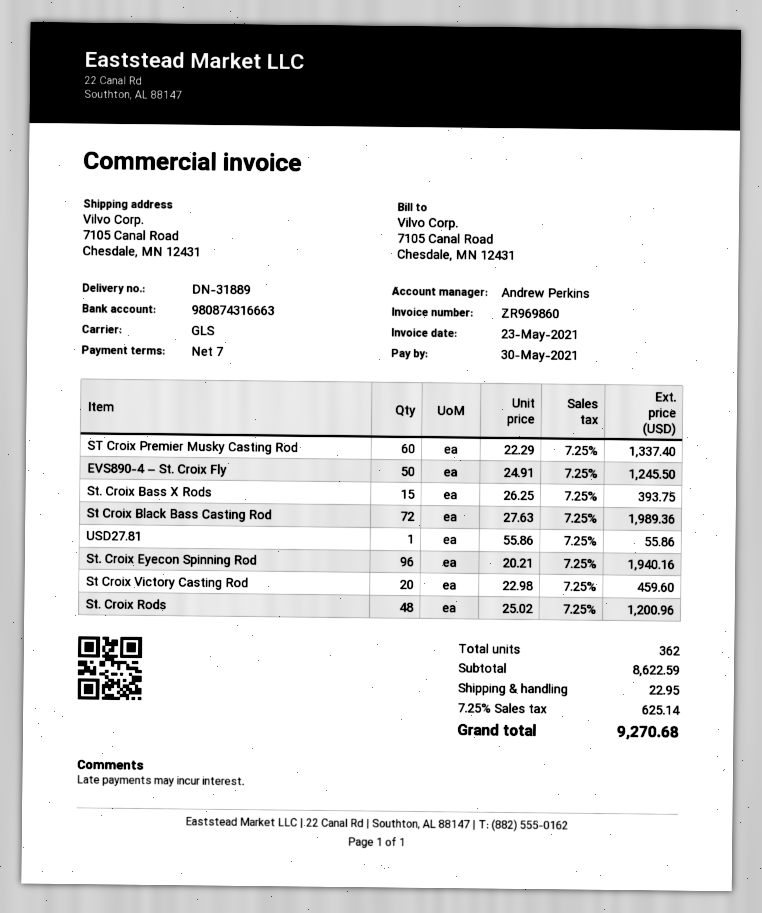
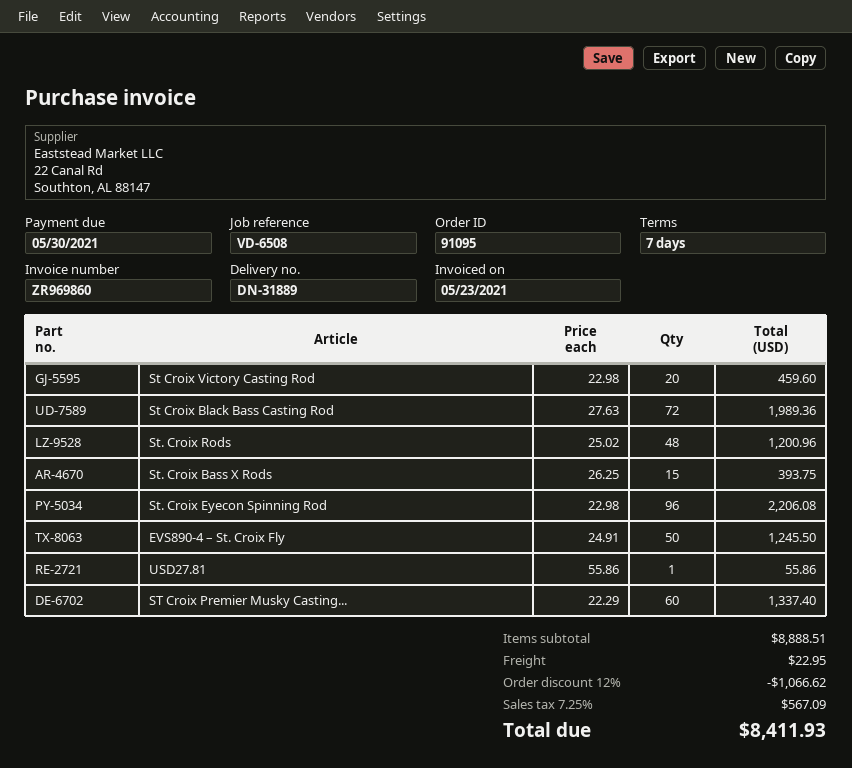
St. Croix Eyecon Spinning Rod: 96 x 20.21 = 1940.16 -> 96 x 22.98 = 2206.08
subtotal: 8622.59 -> 8888.51
discount: none -> 12% = 1066.62
tax: 7.25% = 625.14 -> 7.25% = 567.09
total: 9270.68 -> 8411.93

